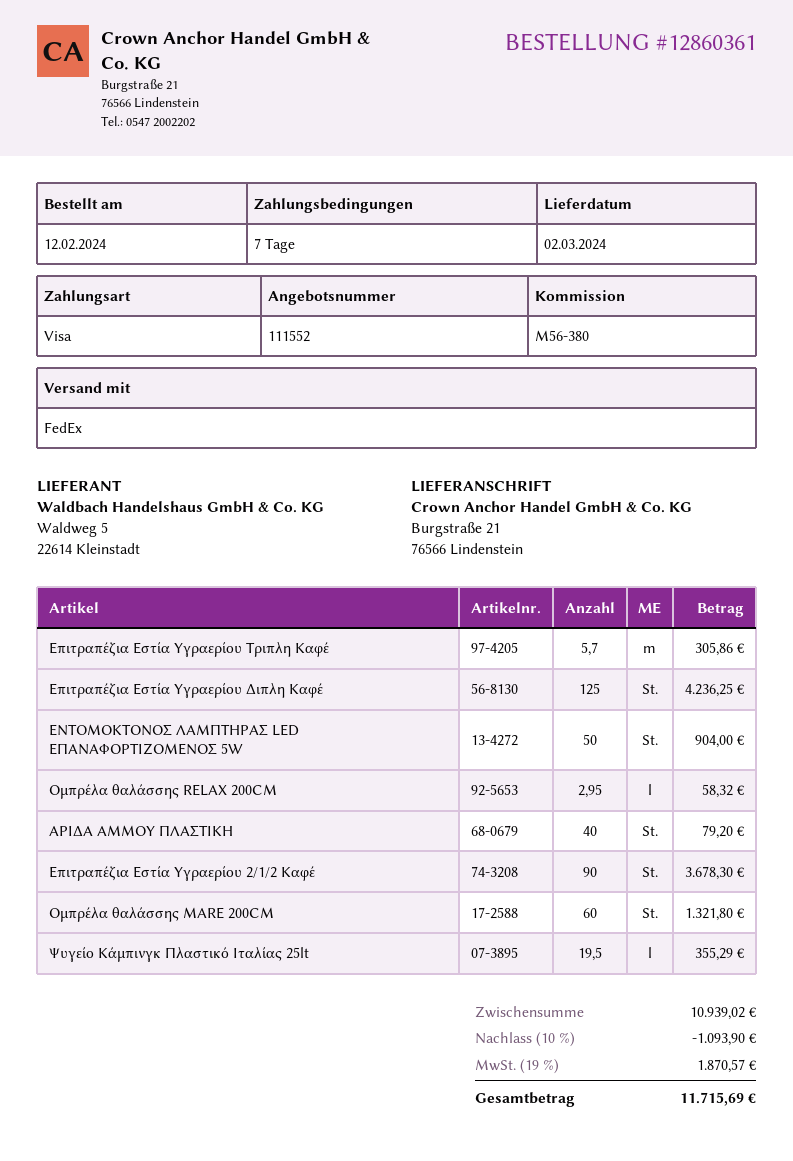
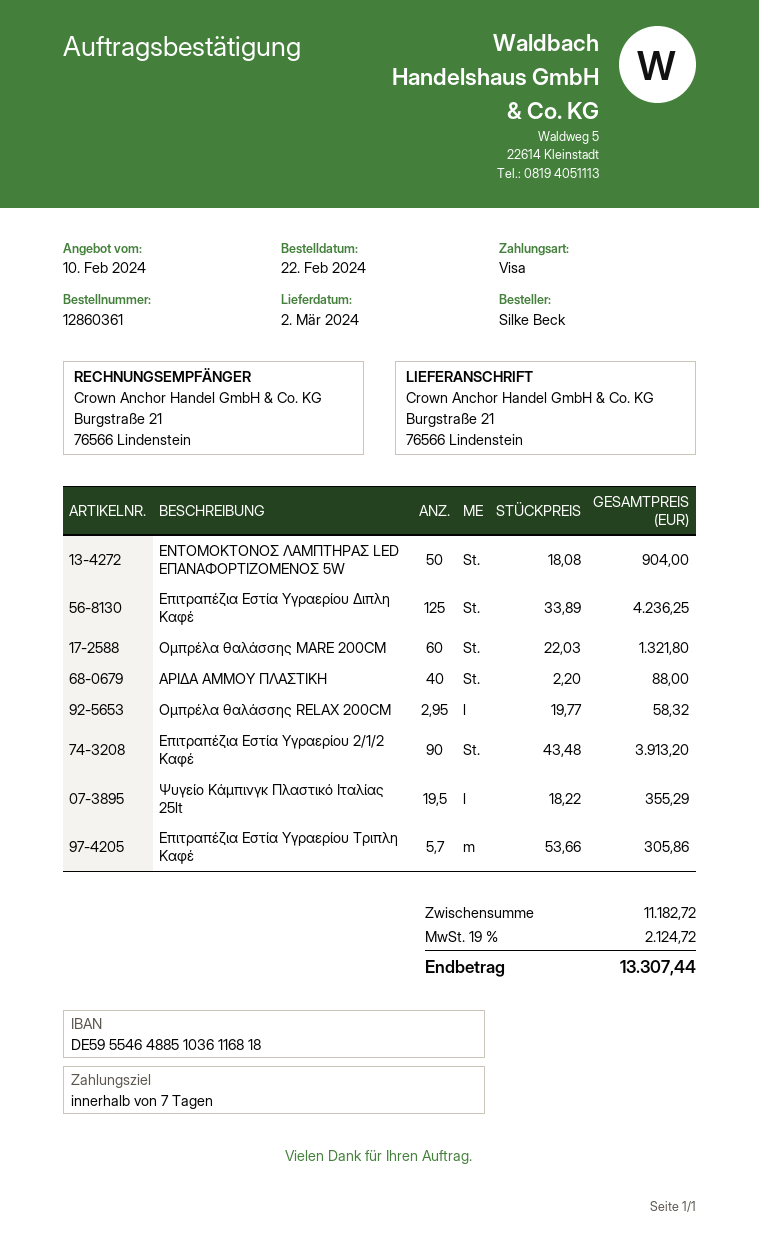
order date: 2024-02-12 -> 2024-02-22
ΑΡΙΔΑ ΑΜΜΟΥ ΠΛΑΣΤΙΚΗ: 40 for 79.20 -> 40 for 88.00
Επιτραπέζια Εστία Υγραερίου 2/1/2 Καφέ: 90 for 3678.30 -> 90 for 3913.20
subtotal: 10939.02 -> 11182.72
discount: 10% = 1093.90 -> none
tax: 19% = 1870.57 -> 19% = 2124.72
total: 11715.69 -> 13307.44

